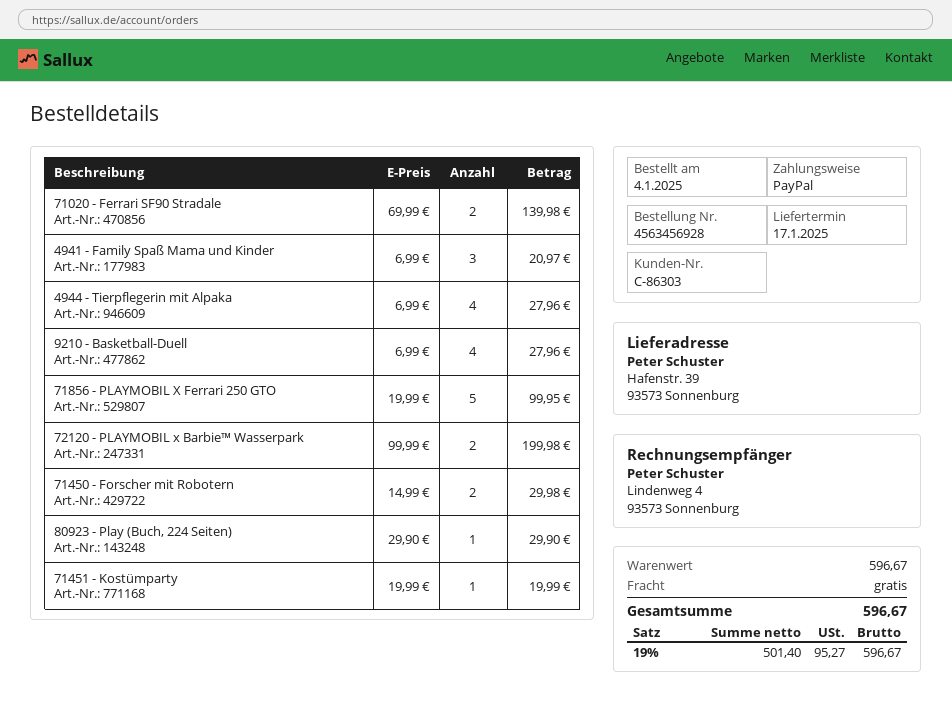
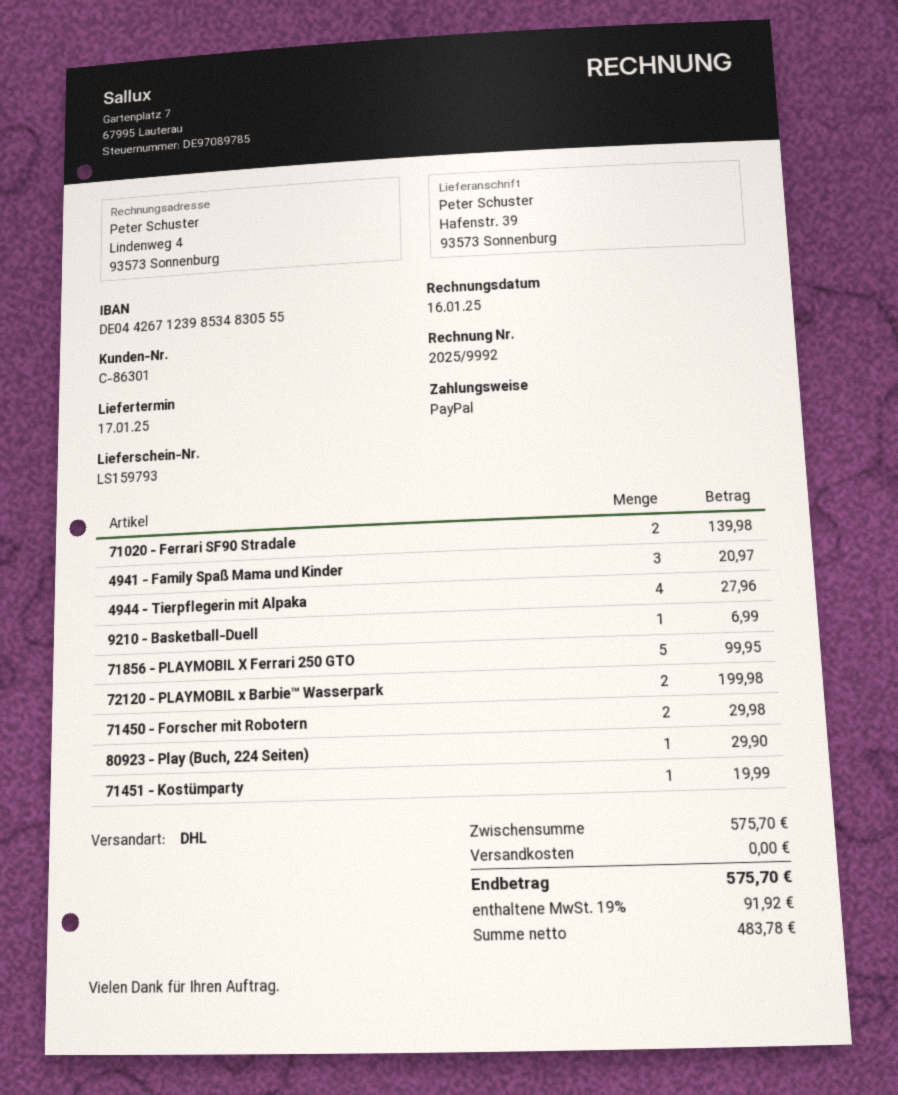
customer number: C-86303 -> C-86301
9210 - Basketball-Duell: 4 for 27.96 -> 1 for 6.99
subtotal: 596.67 -> 575.70
net: 501.40 -> 483.78
tax: 19% = 95.27 -> 19% = 91.92
total: 596.67 -> 575.70

